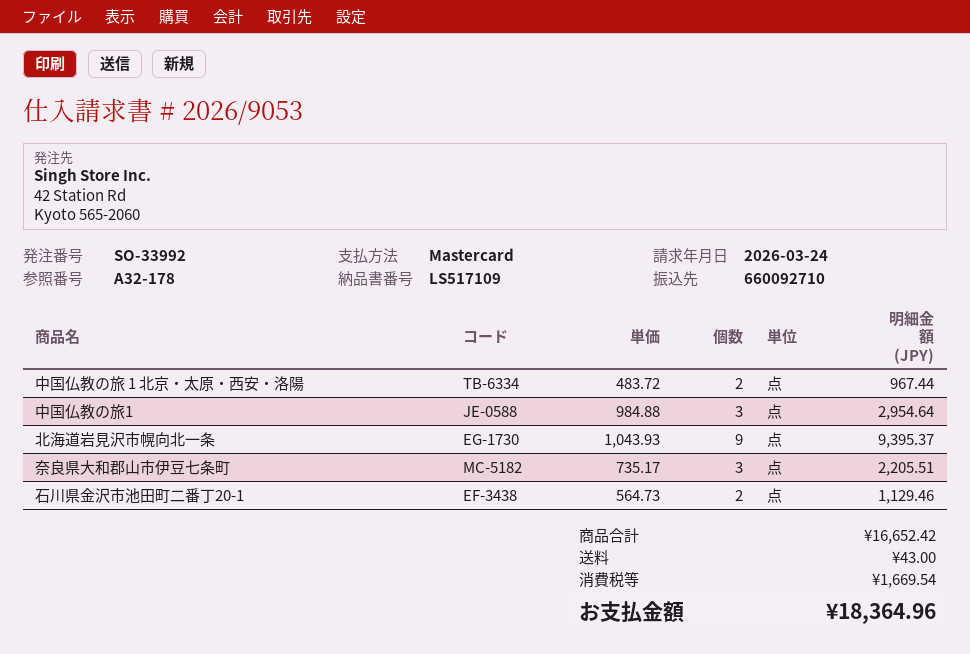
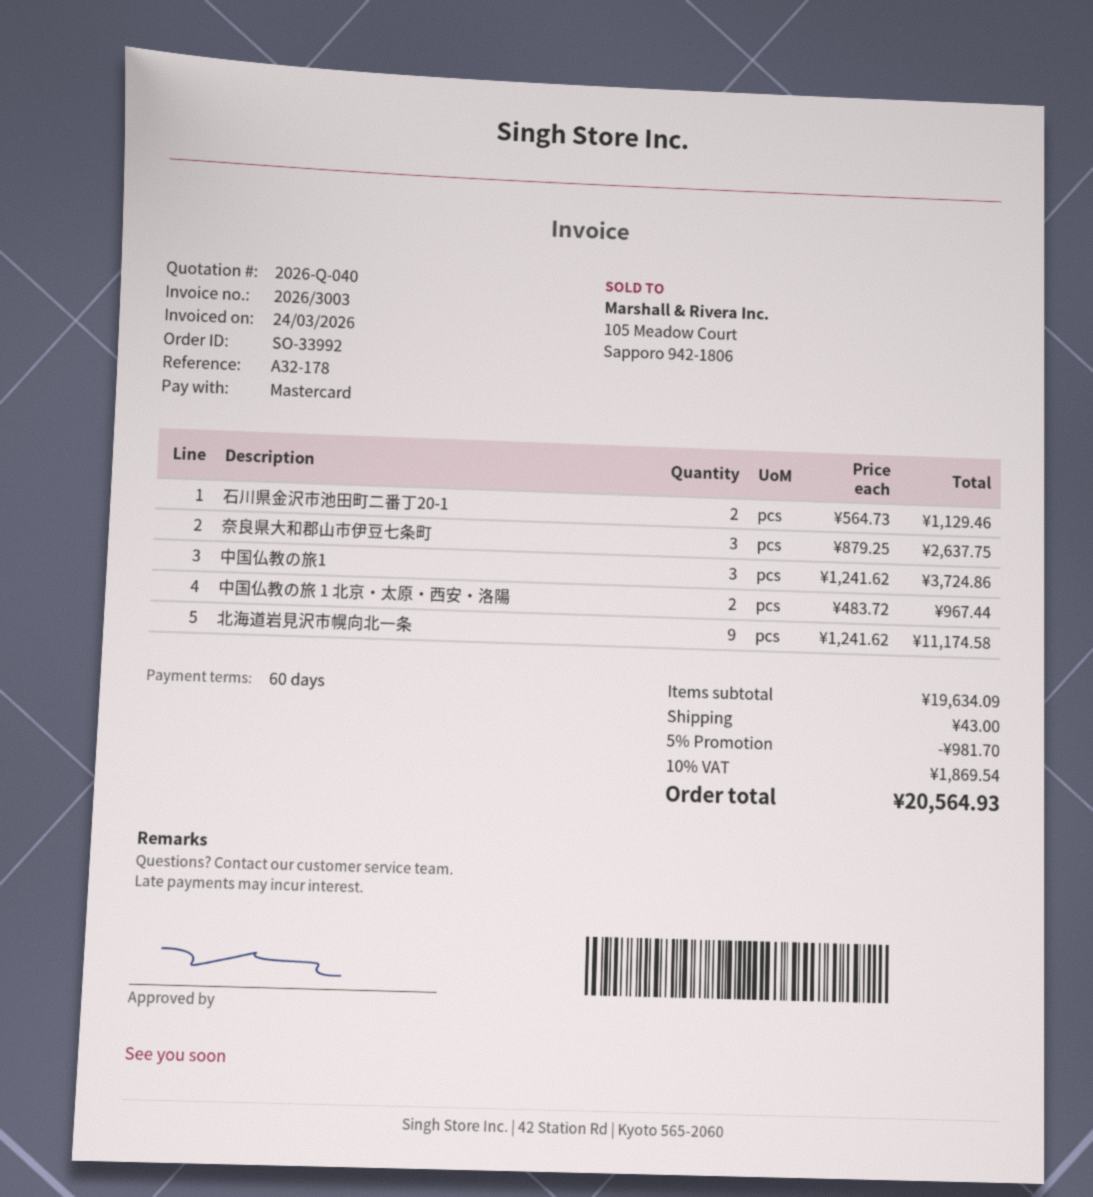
invoice number: 2026/9053 -> 2026/3003
中国仏教の旅1: 3 x 984.88 = 2954.64 -> 3 x 1241.62 = 3724.86
北海道岩見沢市幌向北一条: 9 x 1043.93 = 9395.37 -> 9 x 1241.62 = 11174.58
奈良県大和郡山市伊豆七条町: 3 x 735.17 = 2205.51 -> 3 x 879.25 = 2637.75
subtotal: 16652.42 -> 19634.09
discount: none -> 5% = 981.70
tax: 1669.54 -> 1869.54
total: 18364.96 -> 20564.93

